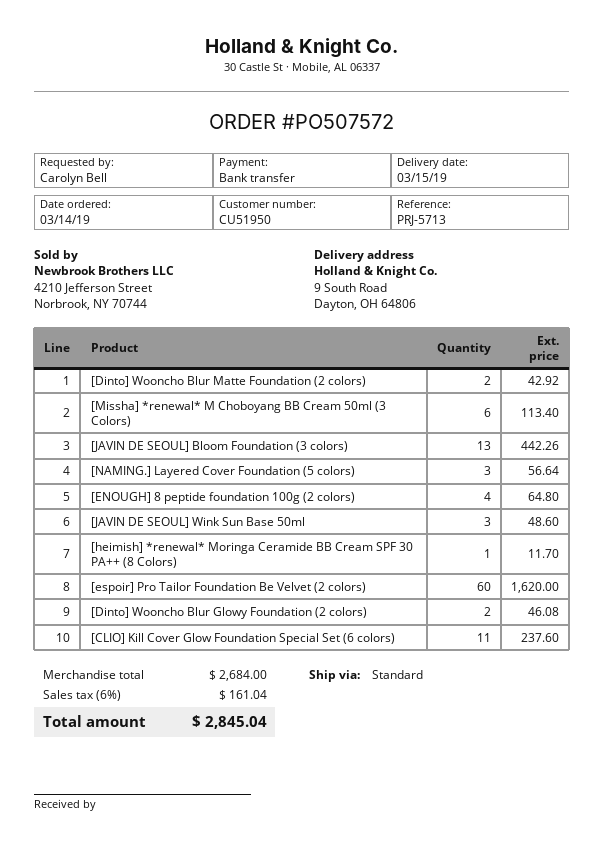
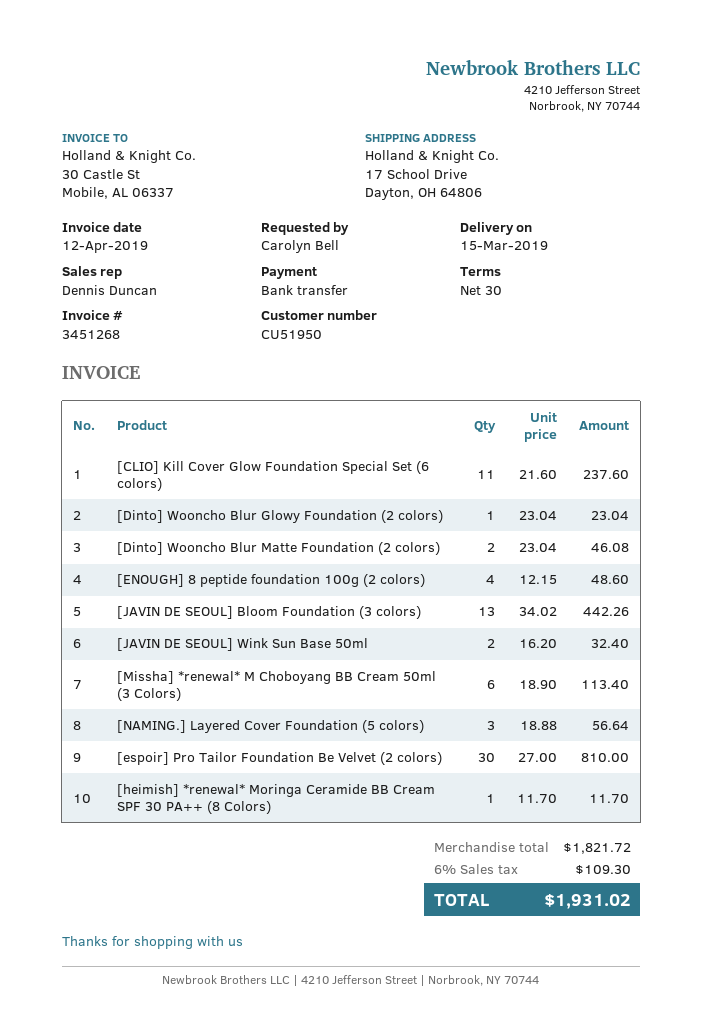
ship to: 9 South Road, Dayton, OH 64806 -> 17 School Drive, Dayton, OH 64806
[Dinto] Wooncho Blur Matte Foundation (2 colors): 2 for 42.92 -> 2 for 46.08
[ENOUGH] 8 peptide foundation 100g (2 colors): 4 for 64.80 -> 4 for 48.60
[JAVIN DE SEOUL] Wink Sun Base 50ml: 3 for 48.60 -> 2 for 32.40
[espoir] Pro Tailor Foundation Be Velvet (2 colors): 60 for 1620.00 -> 30 for 810.00
[Dinto] Wooncho Blur Glowy Foundation (2 colors): 2 for 46.08 -> 1 for 23.04
subtotal: 2684.00 -> 1821.72
tax: 6% = 161.04 -> 6% = 109.30
total: 2845.04 -> 1931.02

